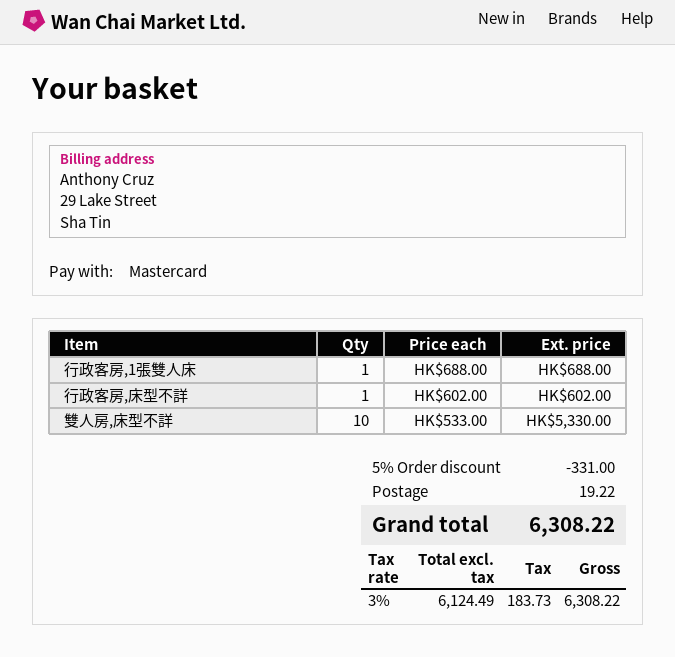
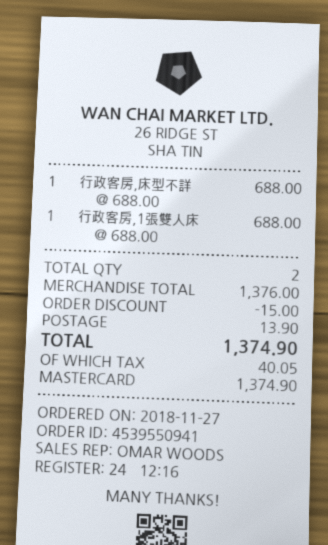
行政客房,床型不詳: 1 x 602.00 = 602.00 -> 1 x 688.00 = 688.00
雙人房,床型不詳: 10 x 533.00 = 5330.00 -> none
discount: 331.00 -> 15.00
shipping: 19.22 -> 13.90
tax: 183.73 -> 40.05
total: 6308.22 -> 1374.90

